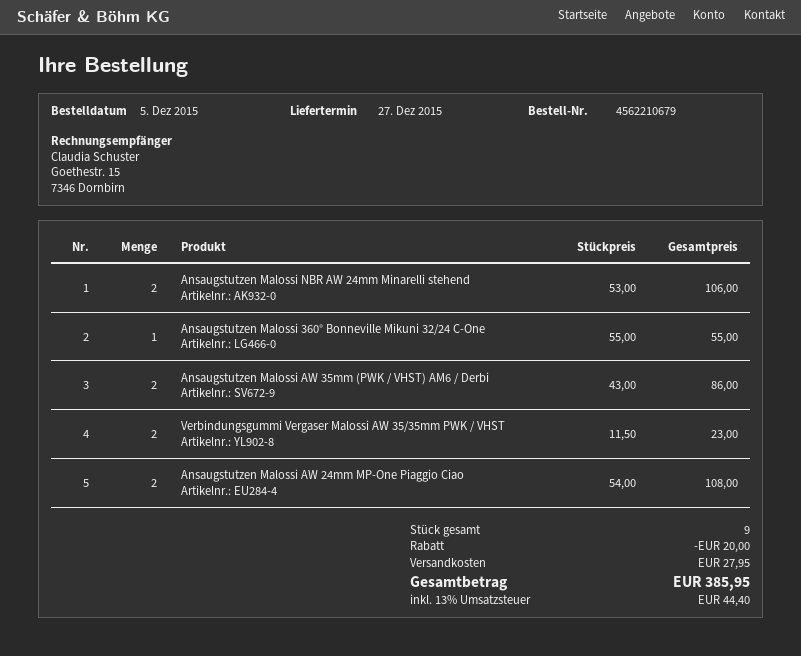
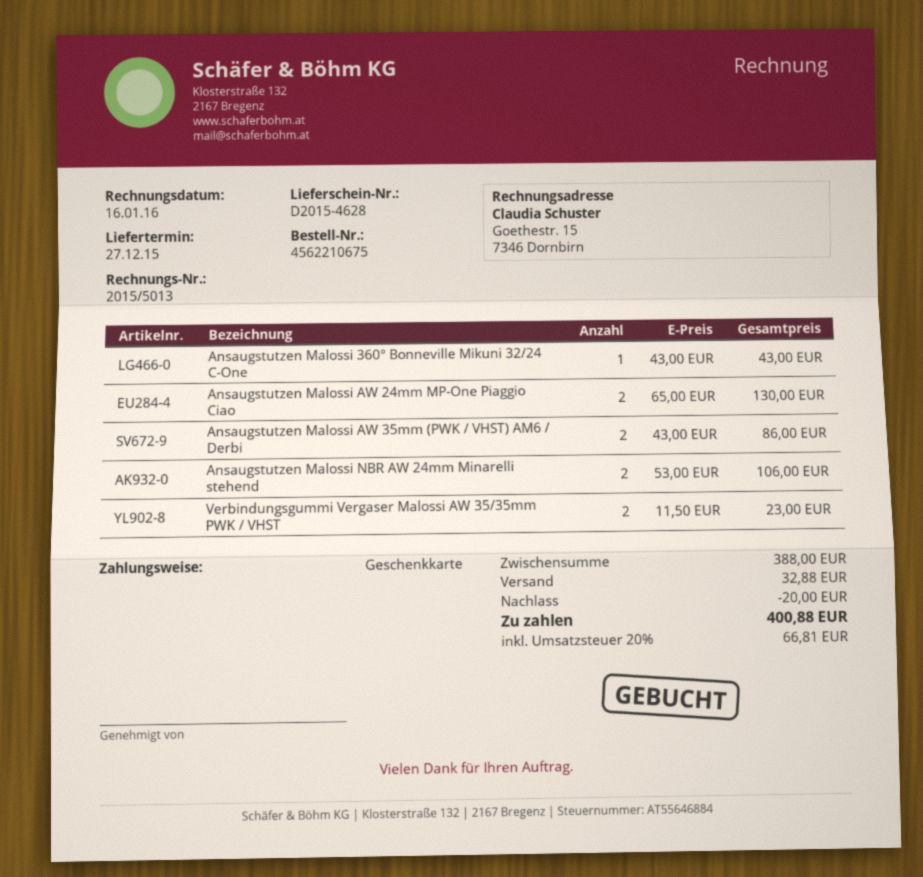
order number: 4562210679 -> 4562210675
Ansaugstutzen Malossi 360° Bonneville Mikuni 32/24 C-One: 1 x 55.00 = 55.00 -> 1 x 43.00 = 43.00
Ansaugstutzen Malossi AW 24mm MP-One Piaggio Ciao: 2 x 54.00 = 108.00 -> 2 x 65.00 = 130.00
shipping: 27.95 -> 32.88
tax: 13% = 44.40 -> 20% = 66.81
total: 385.95 -> 400.88

